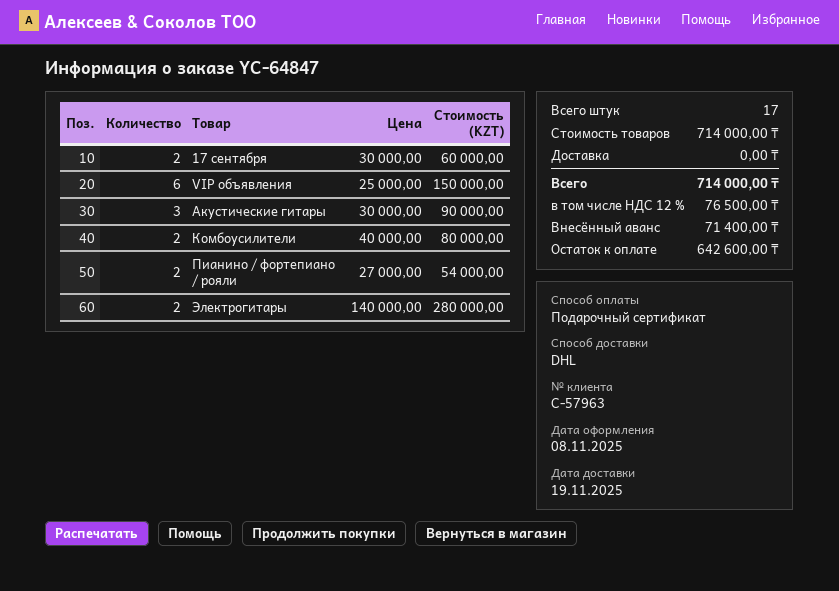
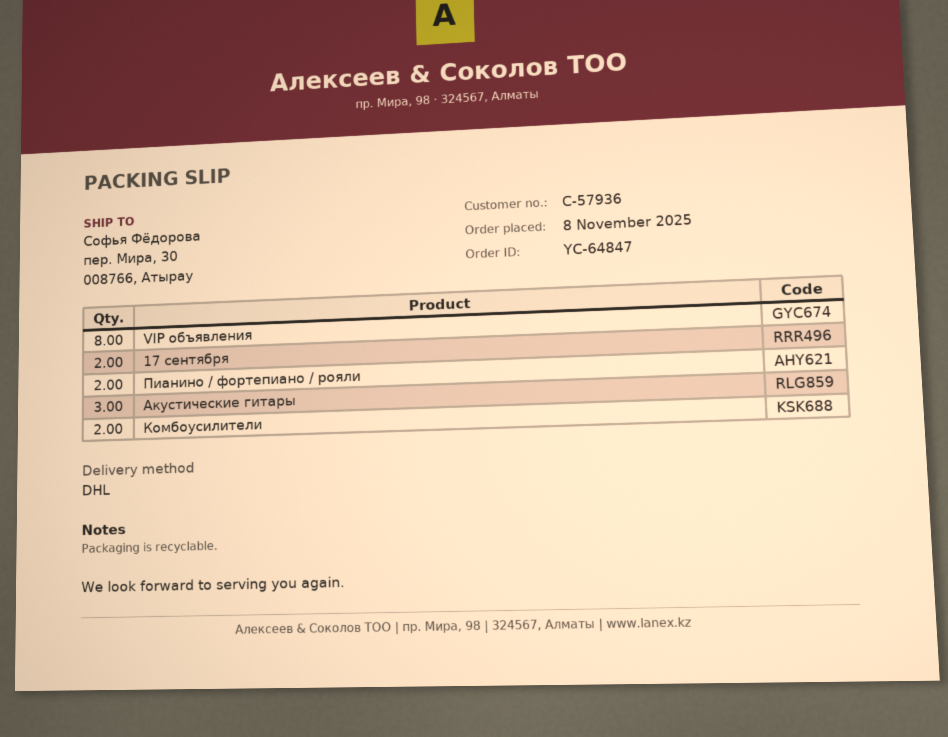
customer number: C-57963 -> C-57936
VIP объявления: 6 -> 8
Электрогитары: 2 -> none

